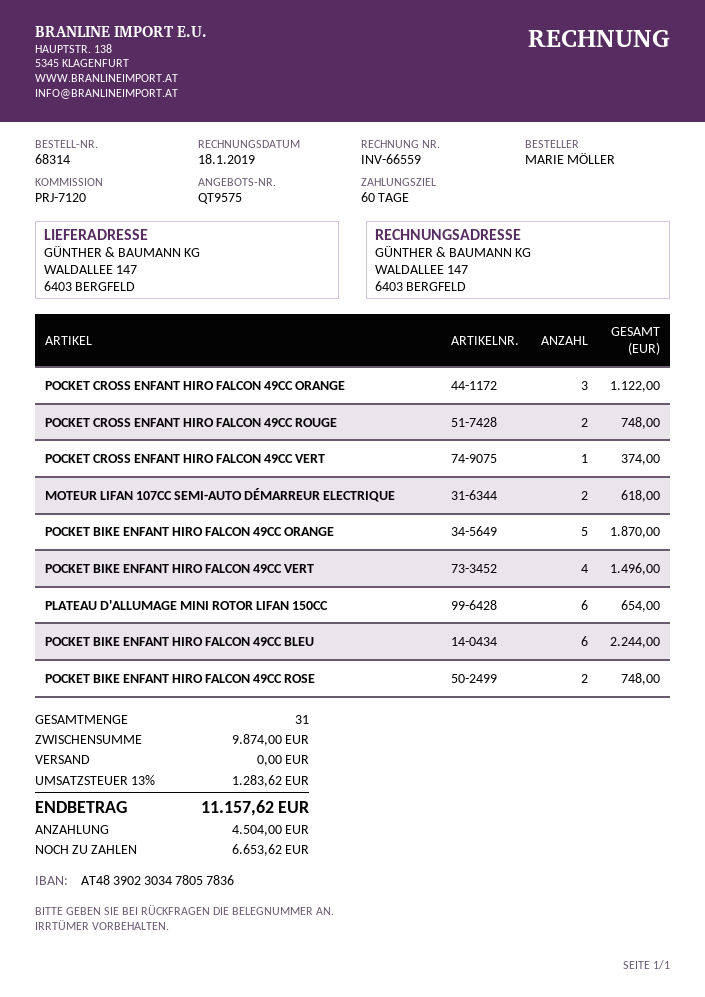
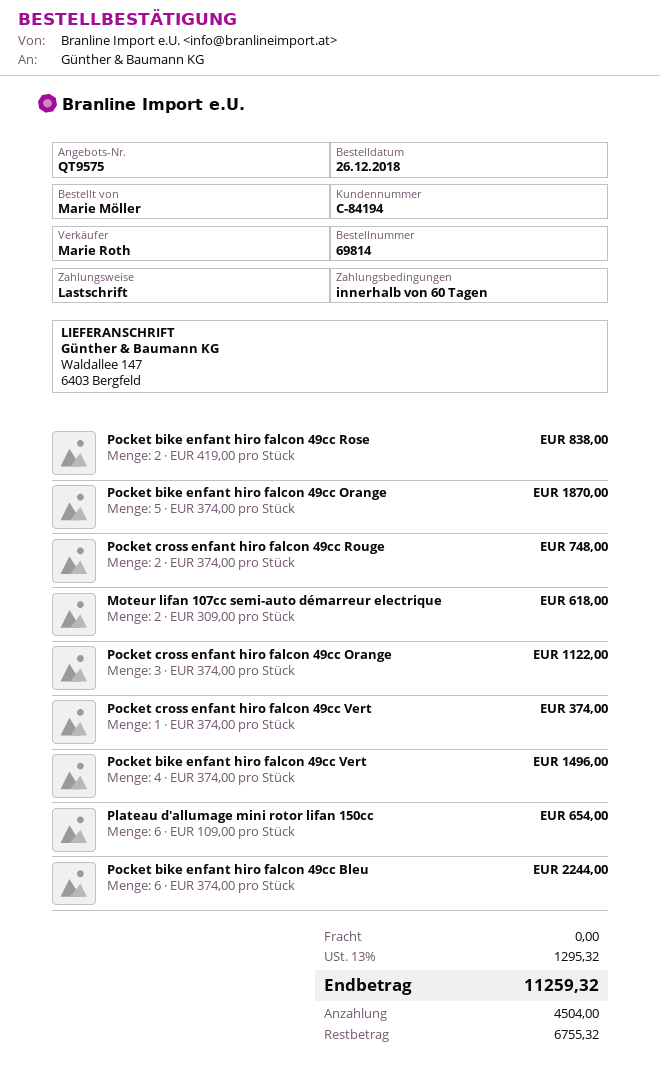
order number: 68314 -> 69814
POCKET BIKE ENFANT HIRO FALCON 49CC ROSE: 2 for 748.00 -> 2 for 838.00
tax: 13% = 1283.62 -> 13% = 1295.32
total: 11157.62 -> 11259.32
balance: 6653.62 -> 6755.32

